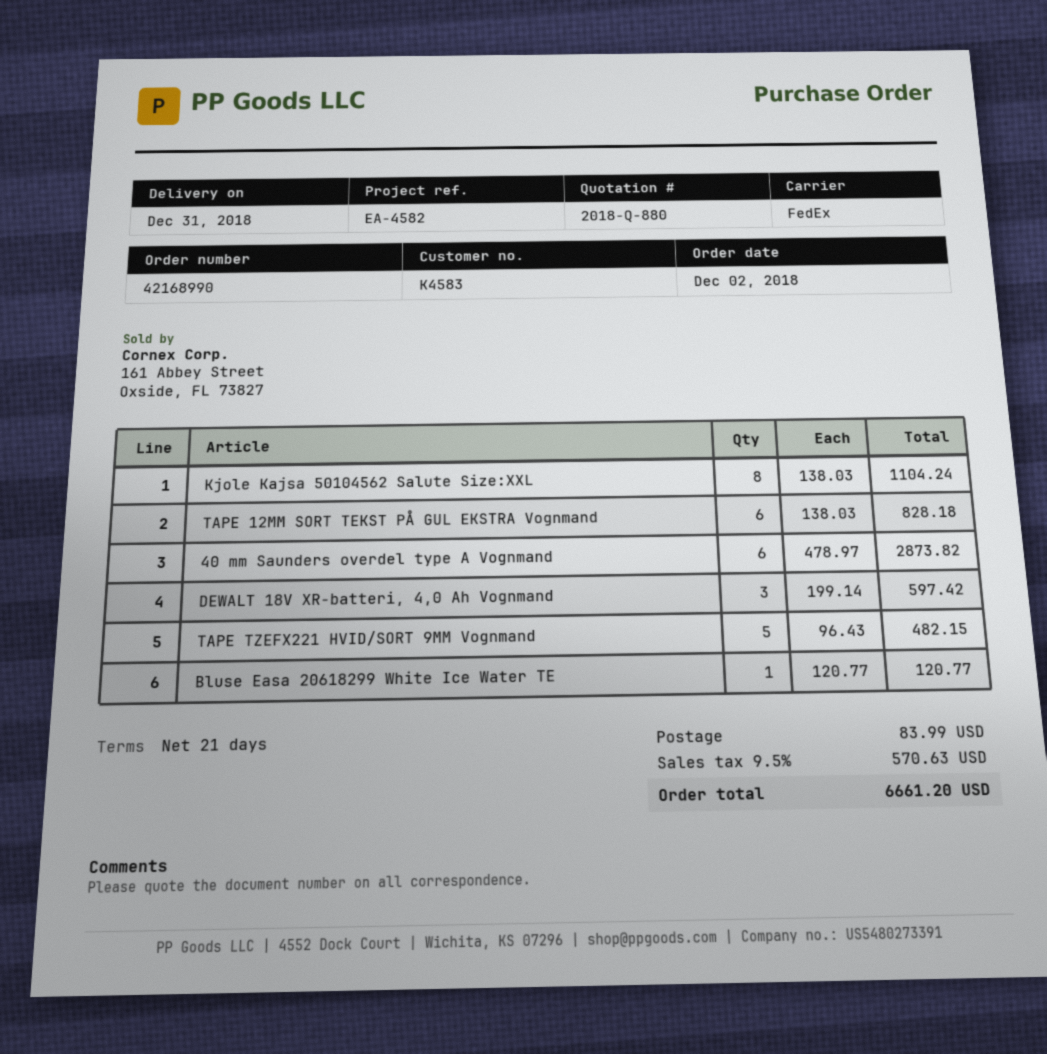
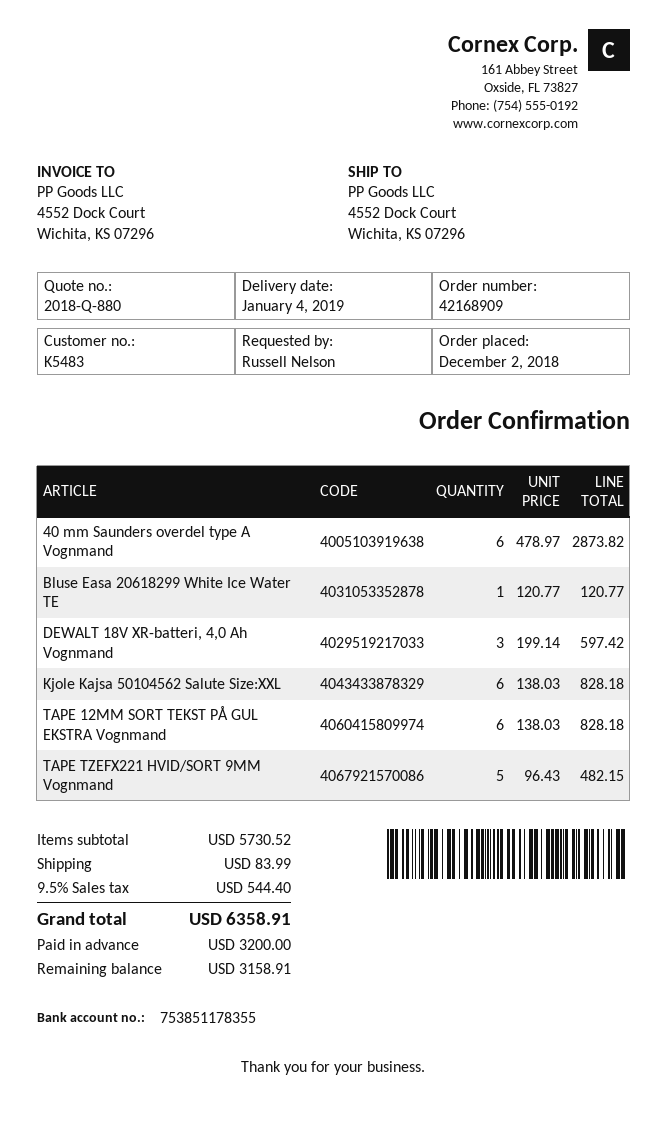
order number: 42168990 -> 42168909
delivery date: 2018-12-31 -> 2019-01-04
customer number: K4583 -> K5483
Kjole Kajsa 50104562 Salute Size:XXL: 8 x 138.03 = 1104.24 -> 6 x 138.03 = 828.18
tax: 9.5% = 570.63 -> 9.5% = 544.40
total: 6661.20 -> 6358.91

